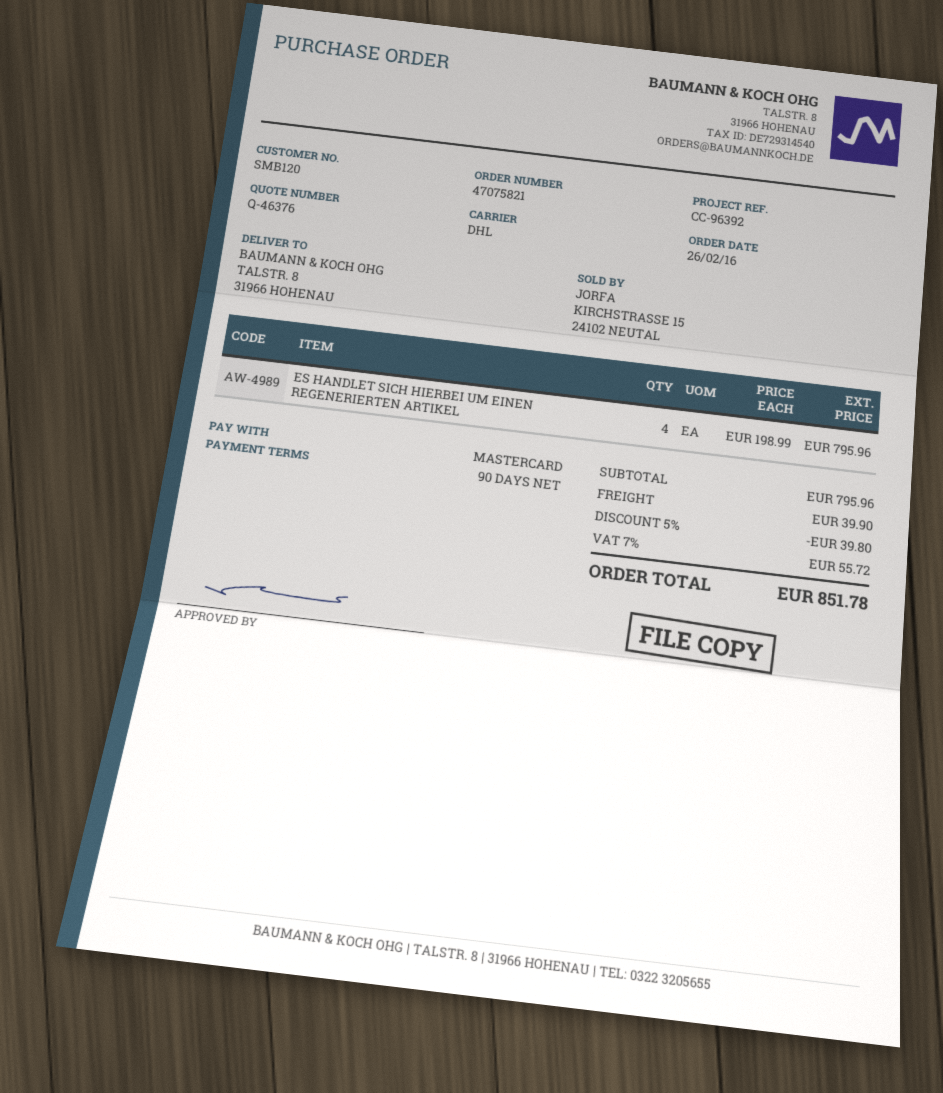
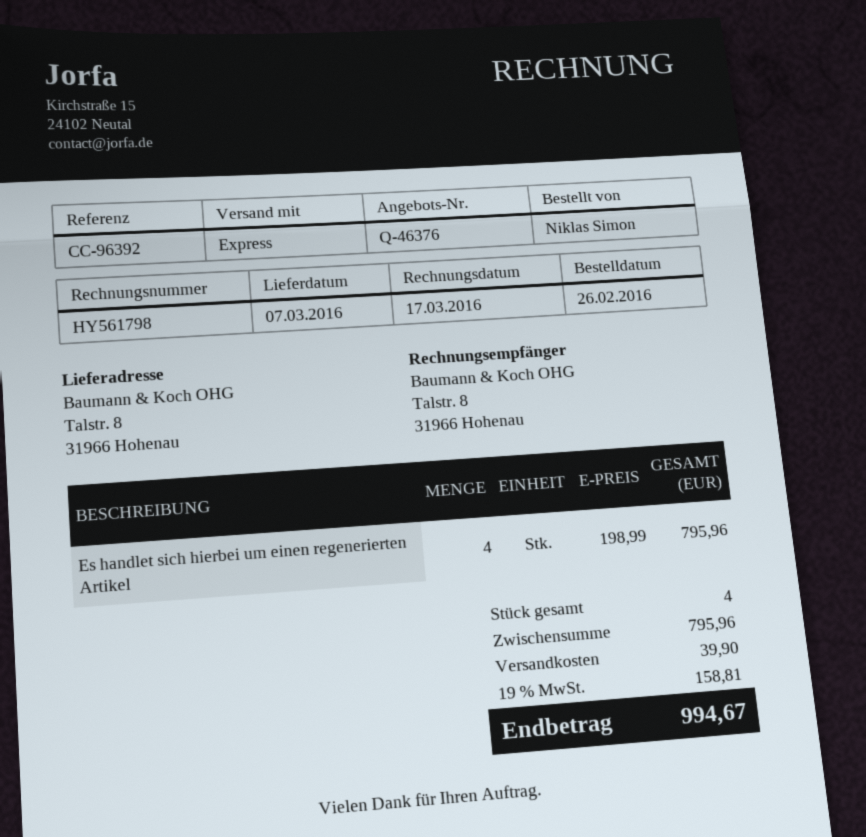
shipping method: DHL -> express
discount: 5% = 39.80 -> none
tax: 7% = 55.72 -> 19% = 158.81
total: 851.78 -> 994.67

